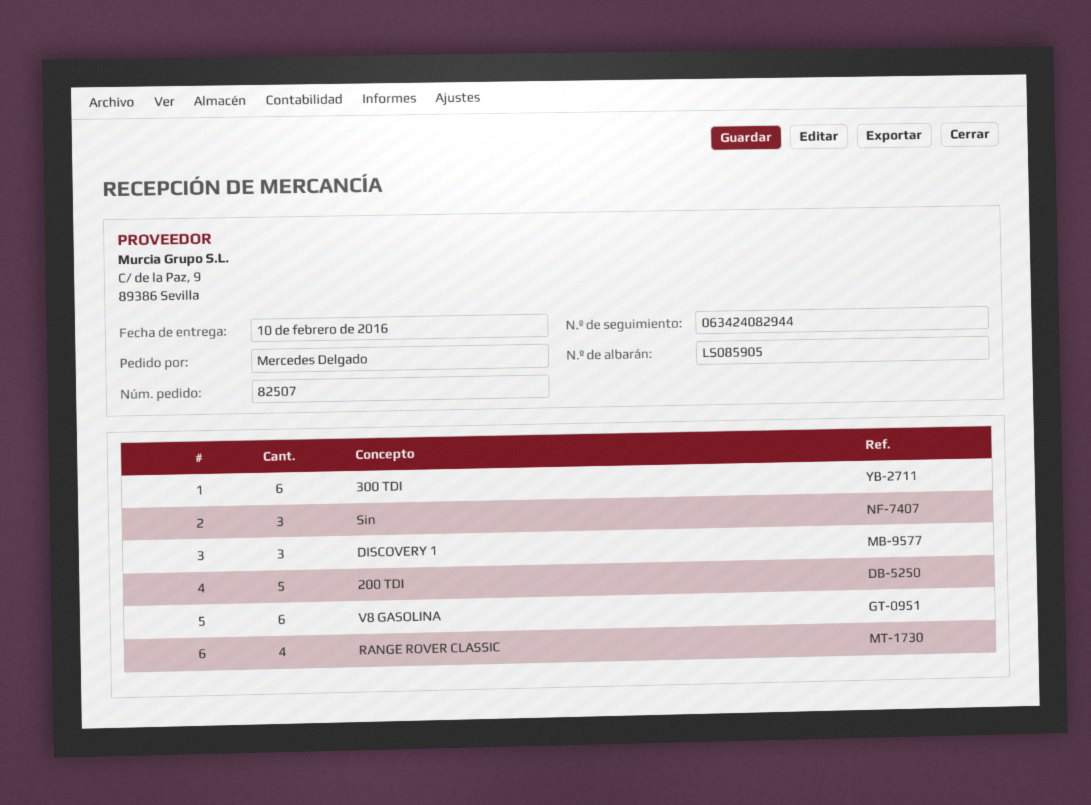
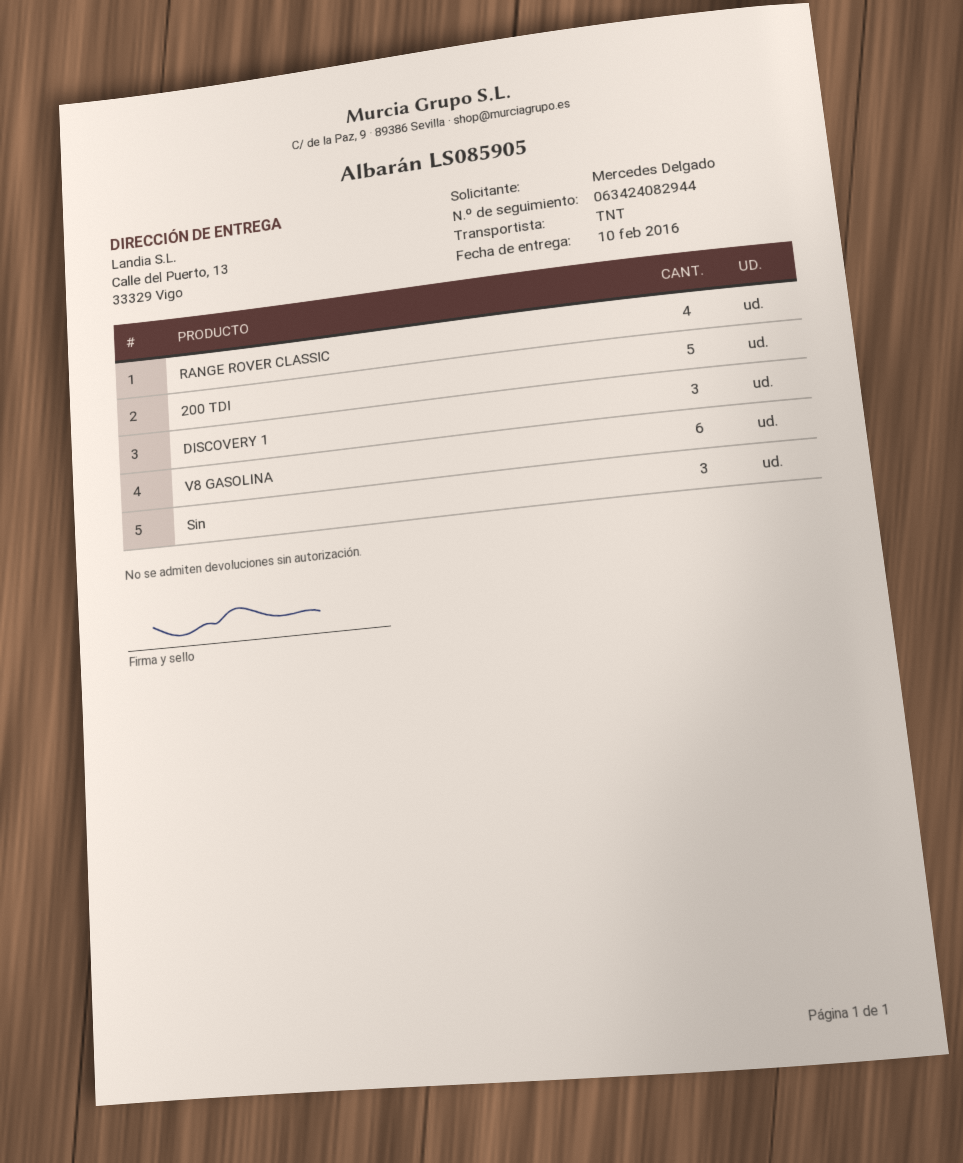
300 TDI: 6 -> none

